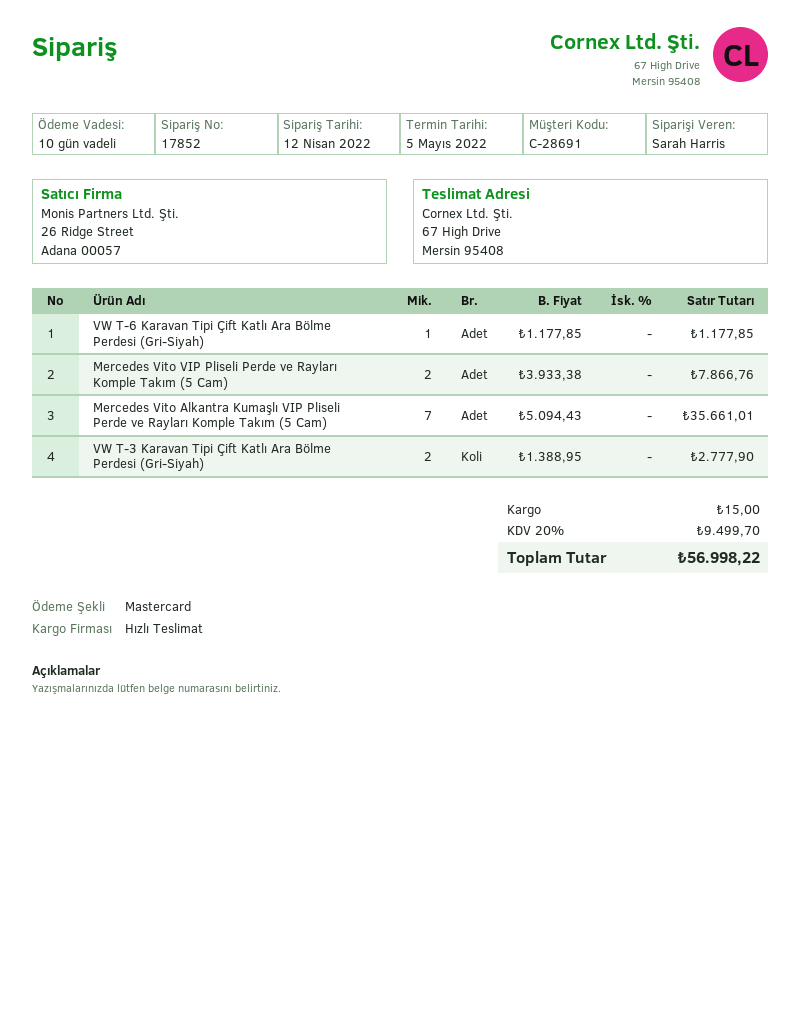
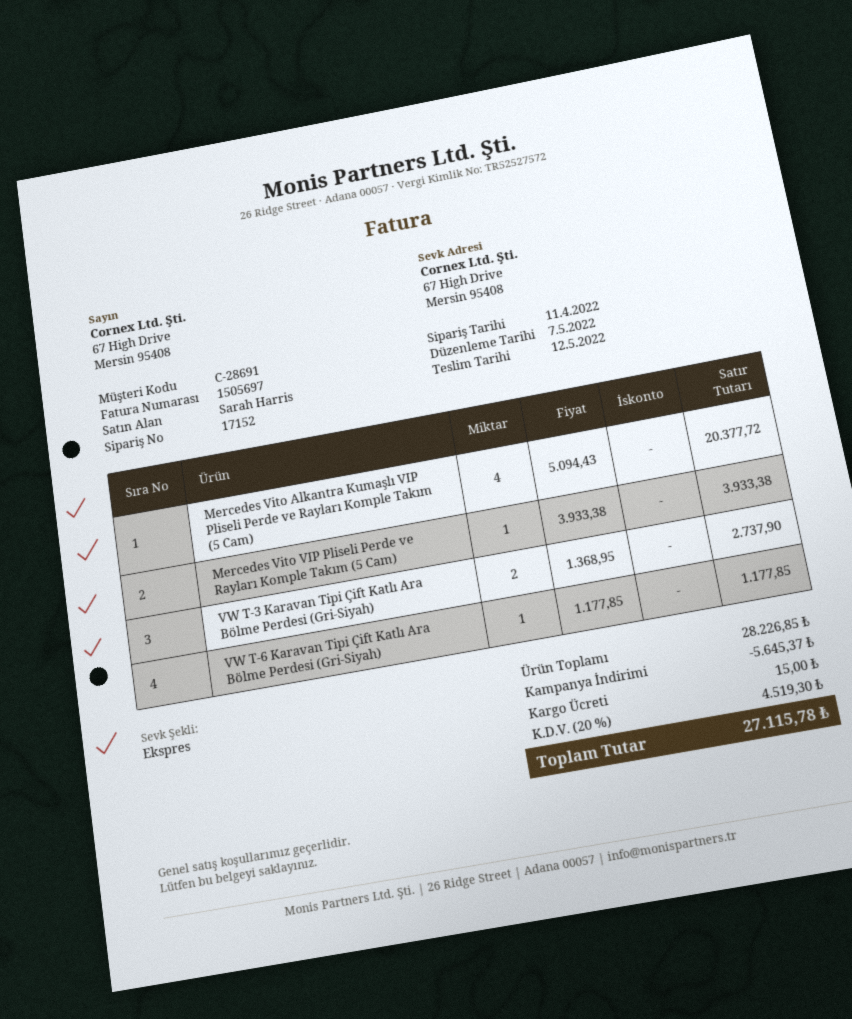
order number: 17852 -> 17152
order date: 2022-04-12 -> 2022-04-11
delivery date: 2022-05-05 -> 2022-05-12
Mercedes Vito VIP Pliseli Perde ve Rayları Komple Takım (5 Cam): 2 x 3933.38 = 7866.76 -> 1 x 3933.38 = 3933.38
Mercedes Vito Alkantra Kumaşlı VIP Pliseli Perde ve Rayları Komple Takım (5 Cam): 7 x 5094.43 = 35661.01 -> 4 x 5094.43 = 20377.72
VW T-3 Karavan Tipi Çift Katlı Ara Bölme Perdesi (Gri-Siyah): 2 x 1388.95 = 2777.90 -> 2 x 1368.95 = 2737.90
discount: none -> 5645.37
tax: 20% = 9499.70 -> 20% = 4519.30
total: 56998.22 -> 27115.78

